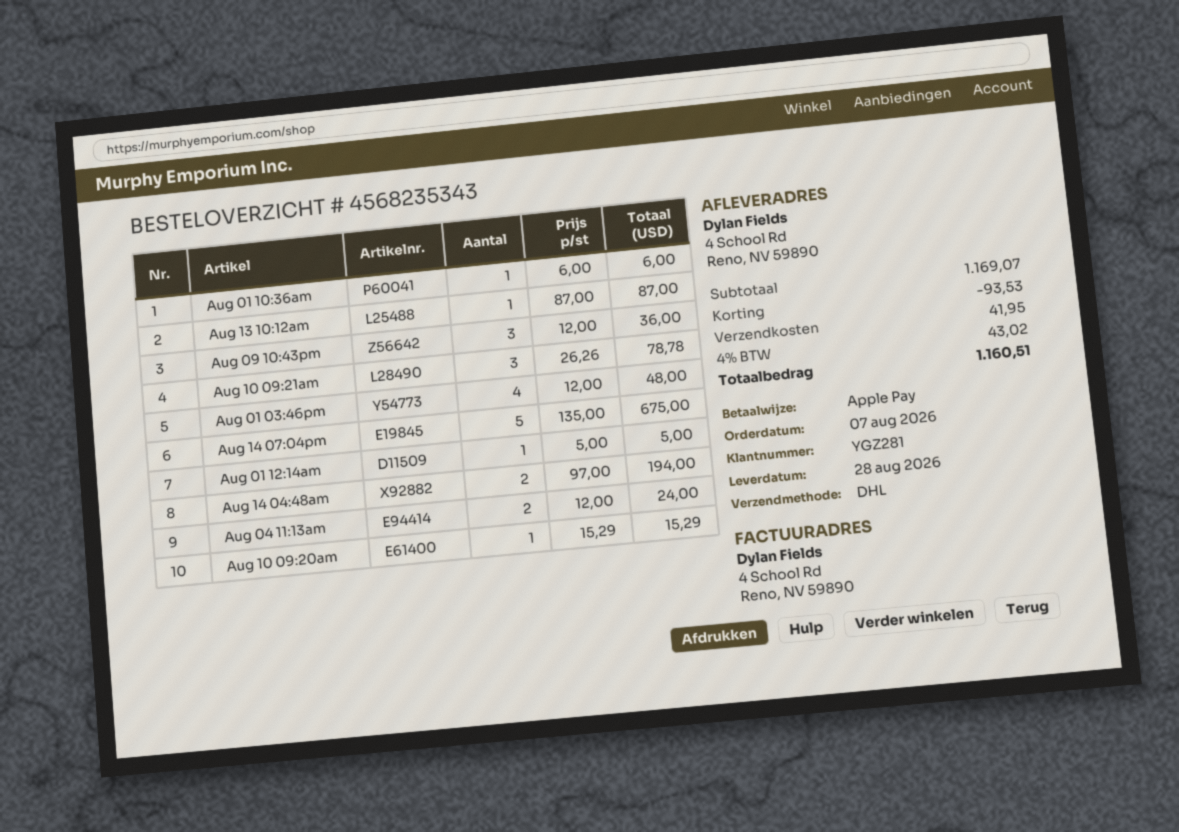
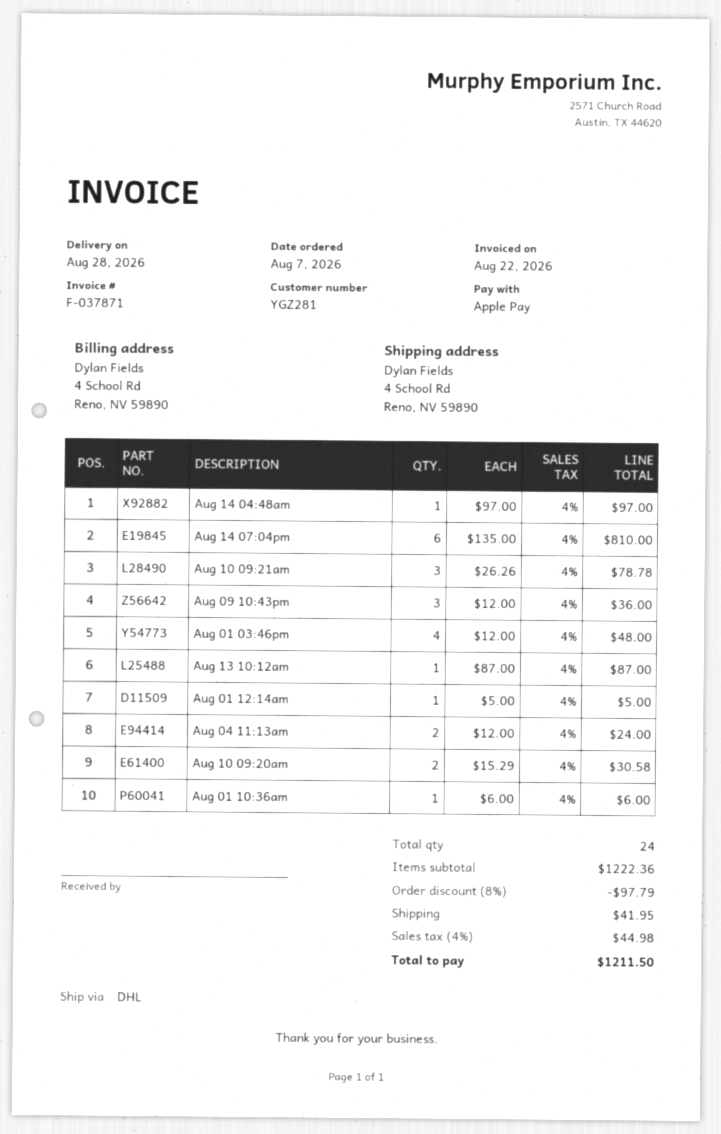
Aug 14 07:04pm: 5 x 135.00 = 675.00 -> 6 x 135.00 = 810.00
Aug 14 04:48am: 2 x 97.00 = 194.00 -> 1 x 97.00 = 97.00
Aug 10 09:20am: 1 x 15.29 = 15.29 -> 2 x 15.29 = 30.58
subtotal: 1169.07 -> 1222.36
discount: 93.53 -> 97.79
tax: 4% = 43.02 -> 4% = 44.98
total: 1160.51 -> 1211.50

